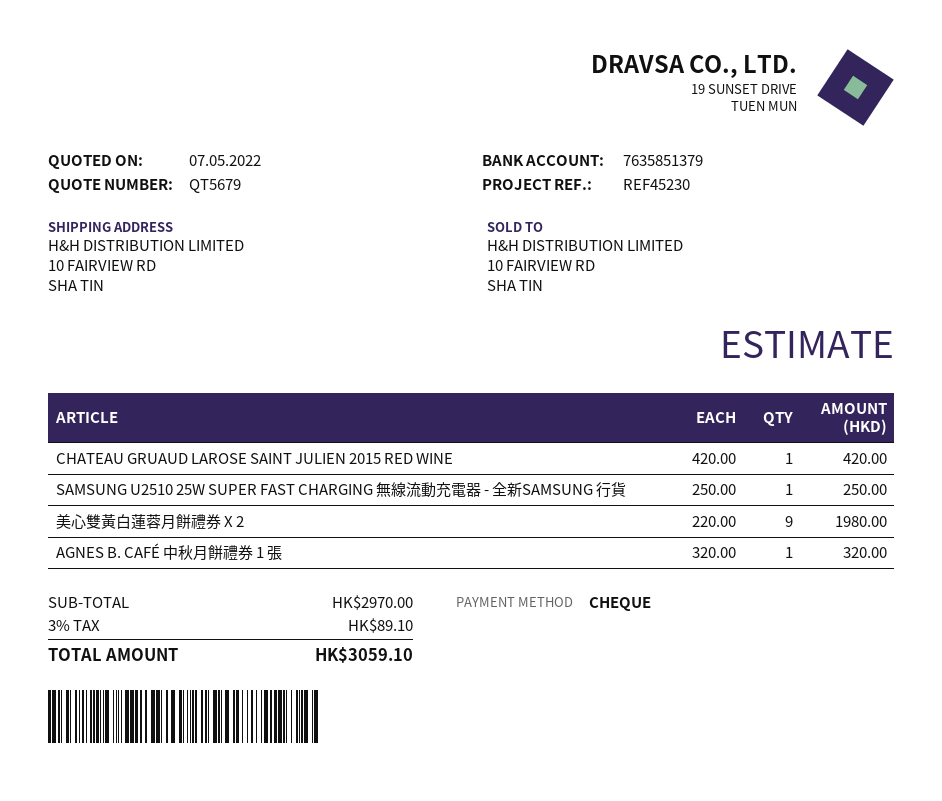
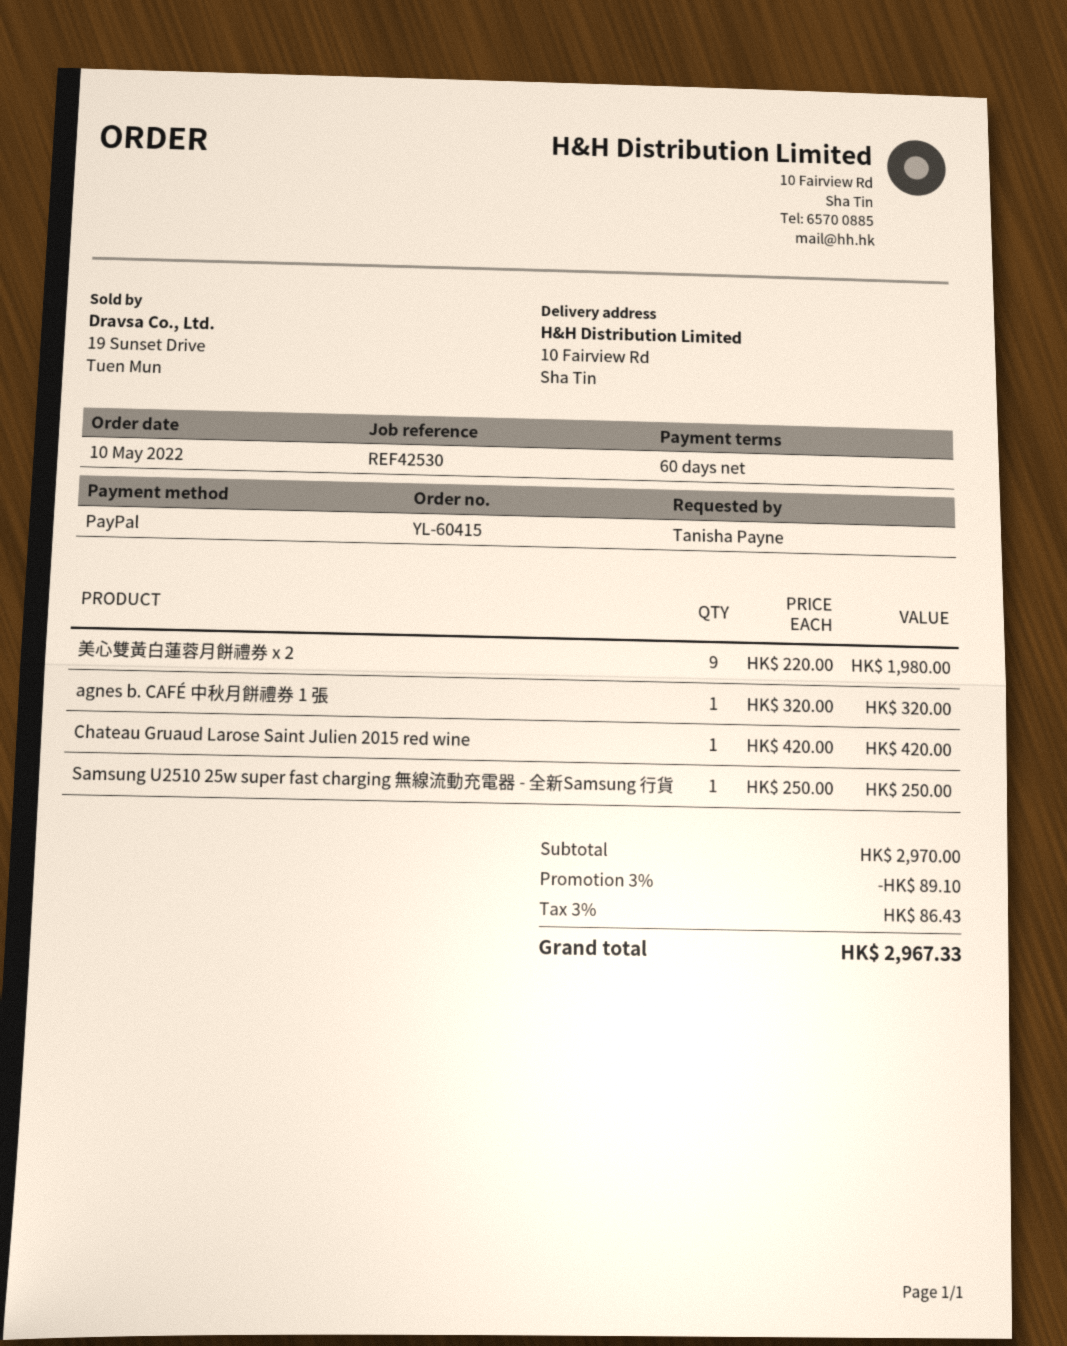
reference: REF45230 -> REF42530
payment method: cheque -> PayPal
discount: none -> 3% = 89.10
tax: 3% = 89.10 -> 3% = 86.43
total: 3059.10 -> 2967.33

